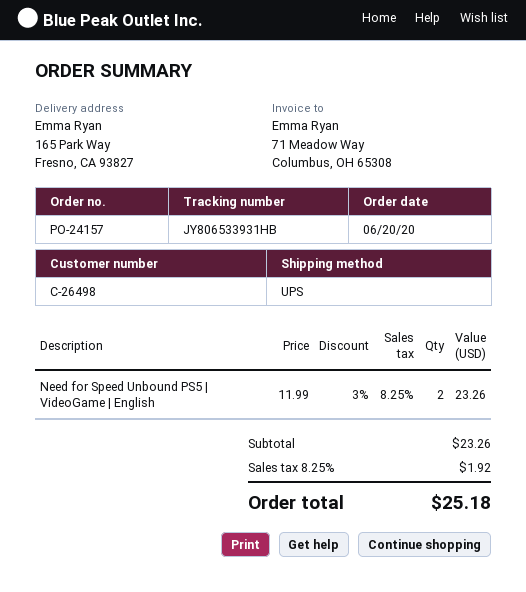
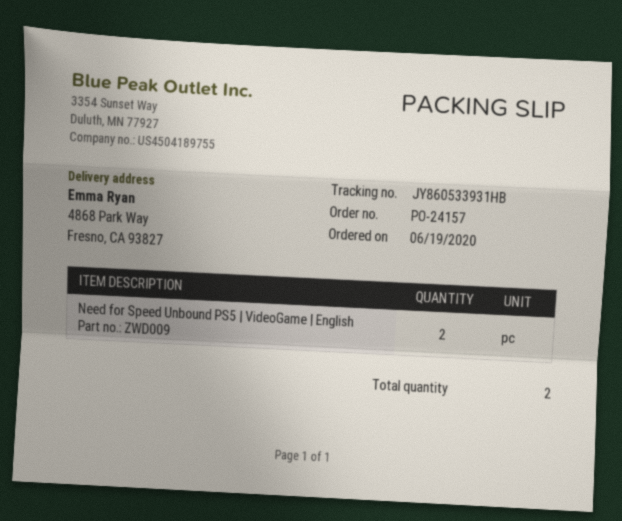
order date: 2020-06-20 -> 2020-06-19
tracking number: JY806533931HB -> JY860533931HB
ship to: 165 Park Way, Fresno, CA 93827 -> 4868 Park Way, Fresno, CA 93827

